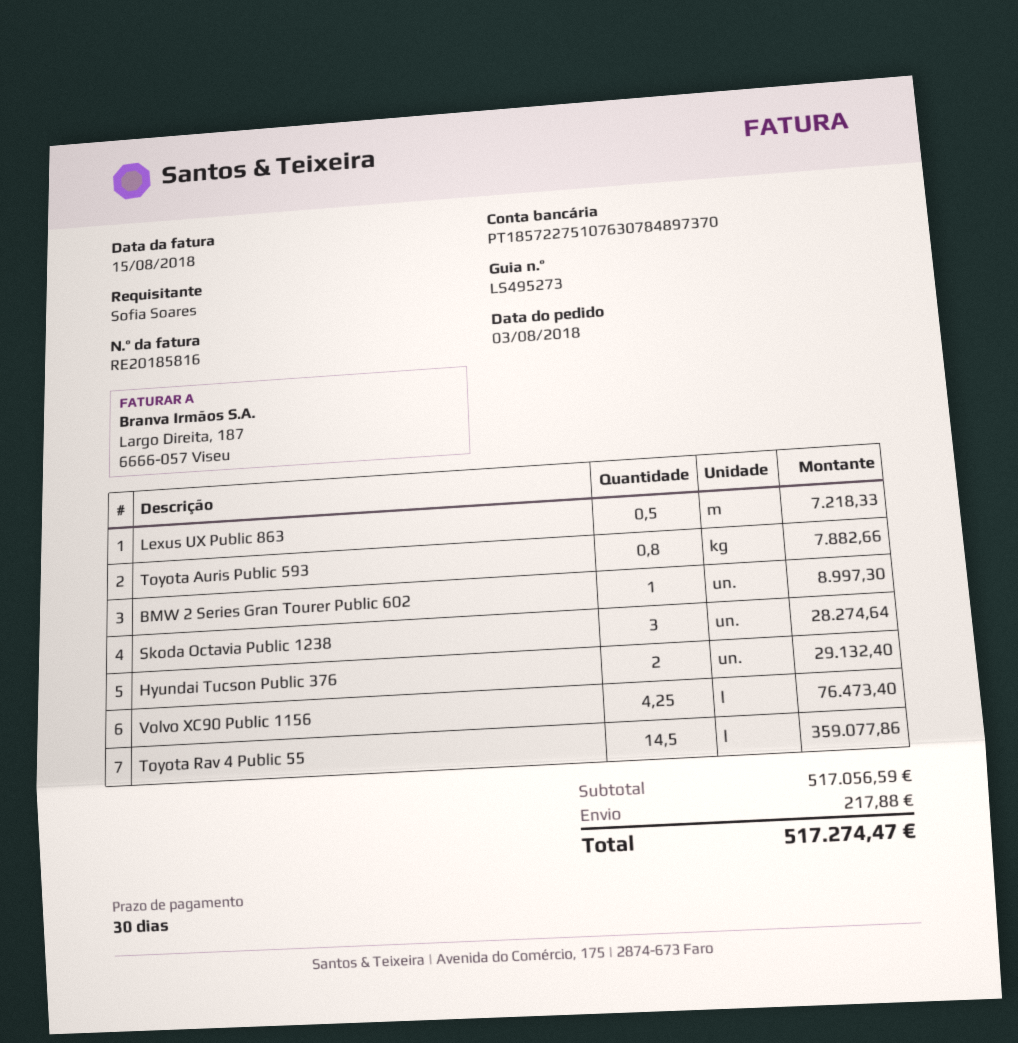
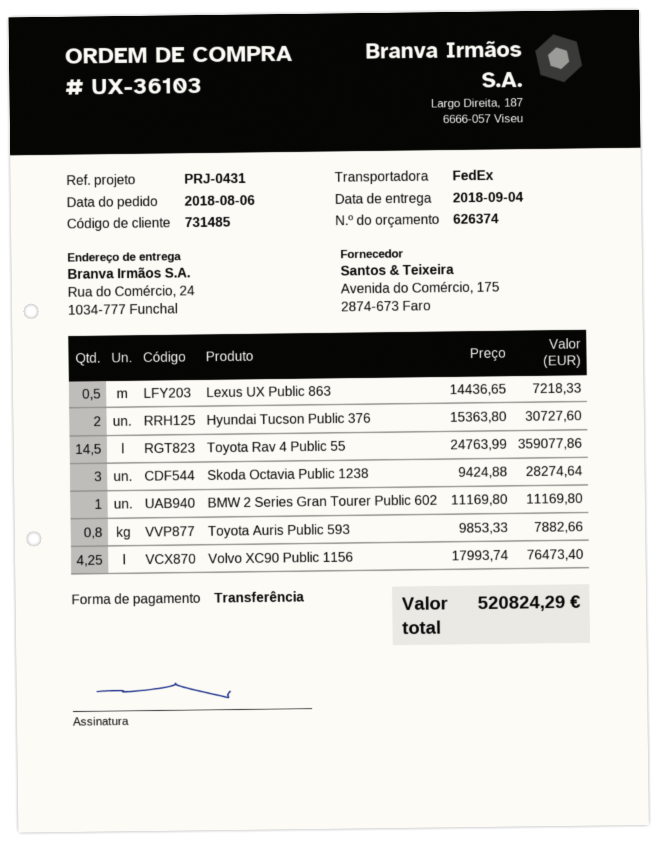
order date: 2018-08-03 -> 2018-08-06
BMW 2 Series Gran Tourer Public 602: 1 for 8997.30 -> 1 for 11169.80
Hyundai Tucson Public 376: 2 for 29132.40 -> 2 for 30727.60
shipping: 217.88 -> none
total: 517274.47 -> 520824.29

